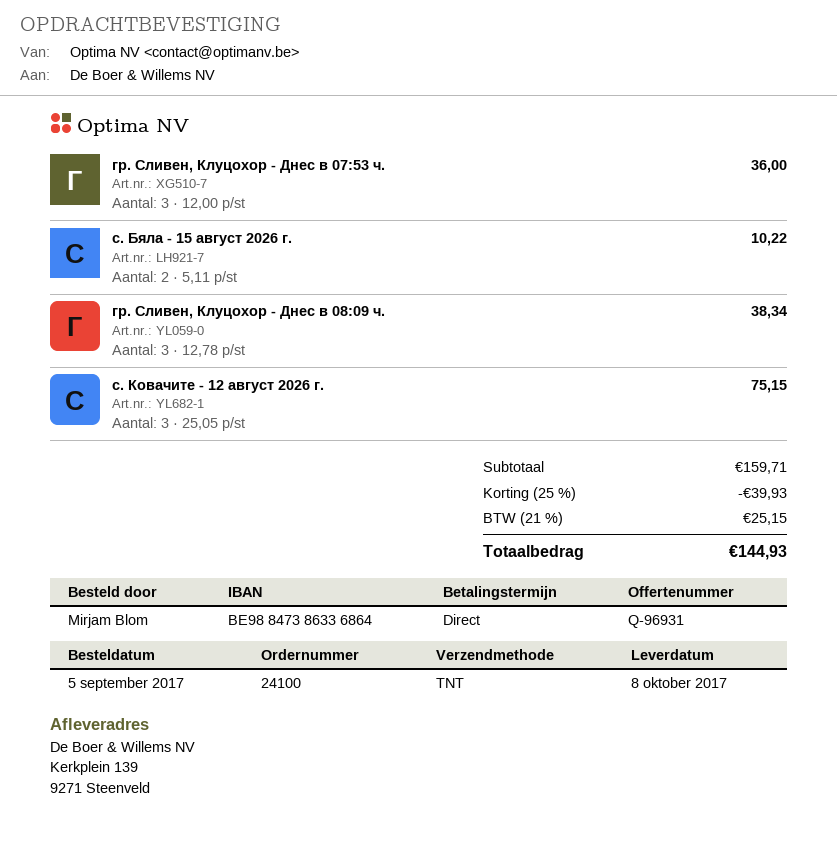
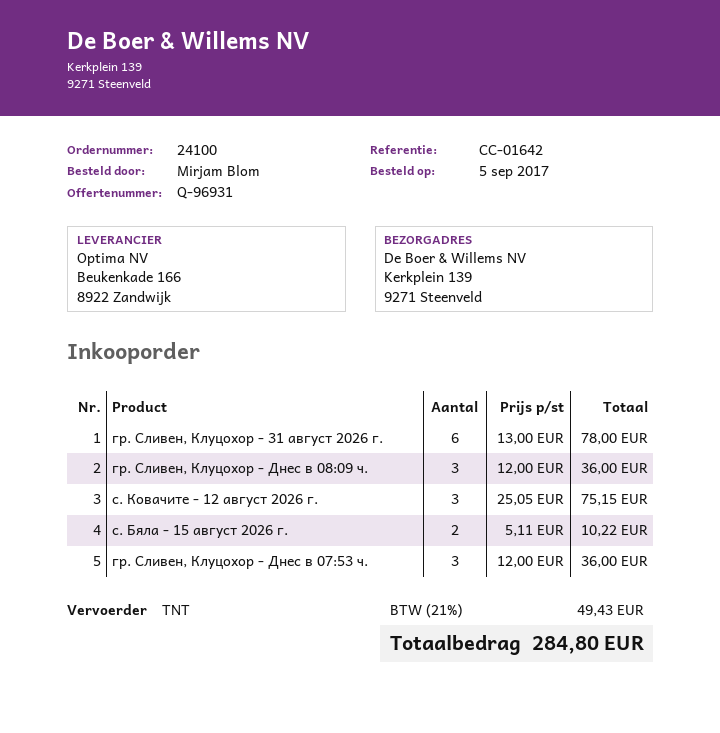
гр. Сливен, Клуцохор - Днес в 08:09 ч.: 3 x 12.78 = 38.34 -> 3 x 12.00 = 36.00
гр. Сливен, Клуцохор - 31 август 2026 г.: none -> 6 x 13.00 = 78.00
discount: 25% = 39.93 -> none
tax: 21% = 25.15 -> 21% = 49.43
total: 144.93 -> 284.80

